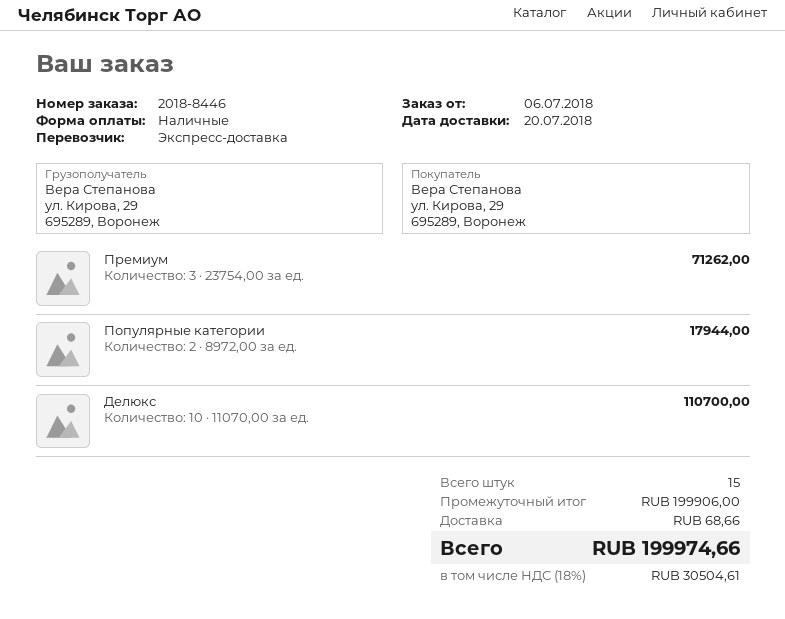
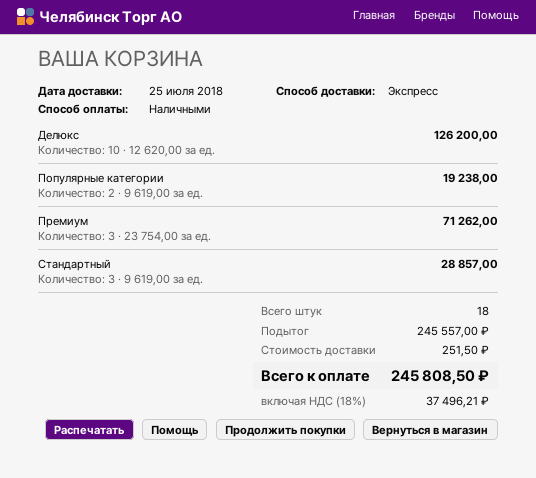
delivery date: 2018-07-20 -> 2018-07-25
Популярные категории: 2 x 8972.00 = 17944.00 -> 2 x 9619.00 = 19238.00
Делюкс: 10 x 11070.00 = 110700.00 -> 10 x 12620.00 = 126200.00
Стандартный: none -> 3 x 9619.00 = 28857.00
total quantity: 15 -> 18
subtotal: 199906.00 -> 245557.00
shipping: 68.66 -> 251.50
tax: 18% = 30504.61 -> 18% = 37496.21
total: 199974.66 -> 245808.50

